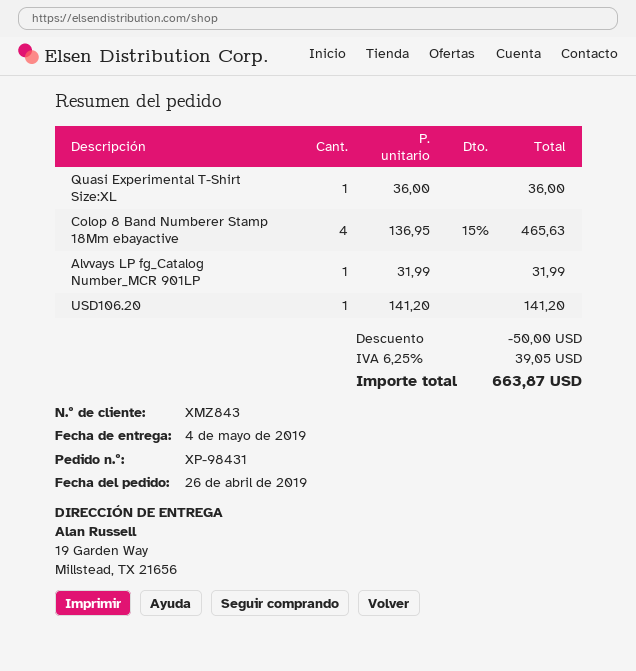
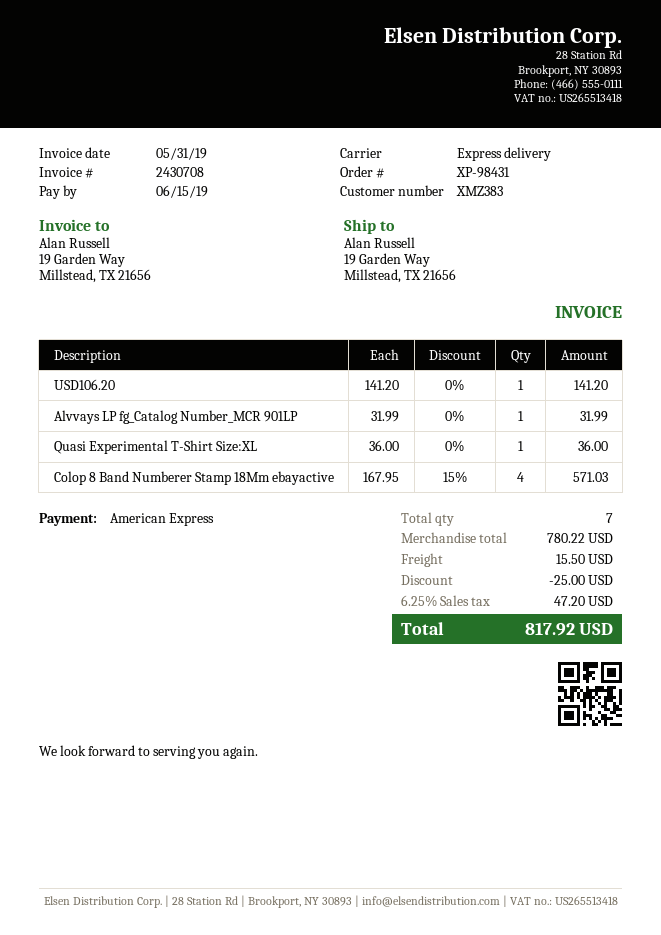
customer number: XMZ843 -> XMZ383
Colop 8 Band Numberer Stamp 18Mm ebayactive: 4 x 136.95 - 15% = 465.63 -> 4 x 167.95 - 15% = 571.03
discount: 50.00 -> 25.00
shipping: none -> 15.50
tax: 6.25% = 39.05 -> 6.25% = 47.20
total: 663.87 -> 817.92

